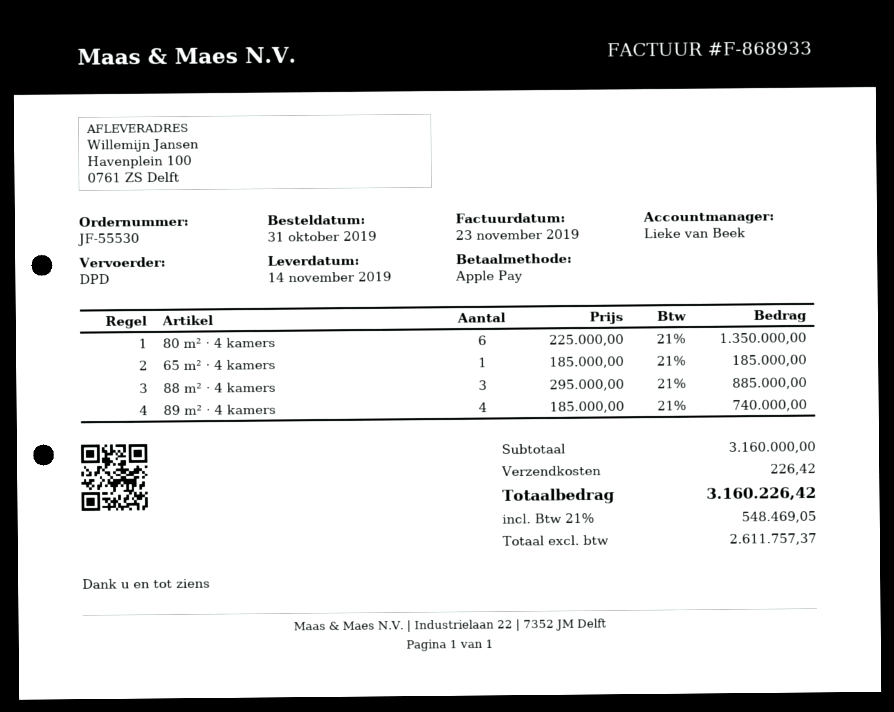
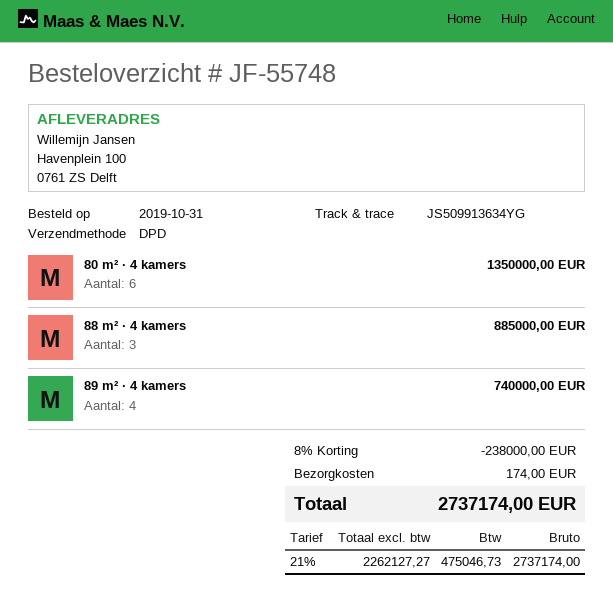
order number: JF-55530 -> JF-55748
65 m² · 4 kamers: 1 for 185000.00 -> none
discount: none -> 8% = 238000.00
shipping: 226.42 -> 174.00
net: 2611757.37 -> 2262127.27
tax: 21% = 548469.05 -> 21% = 475046.73
total: 3160226.42 -> 2737174.00

